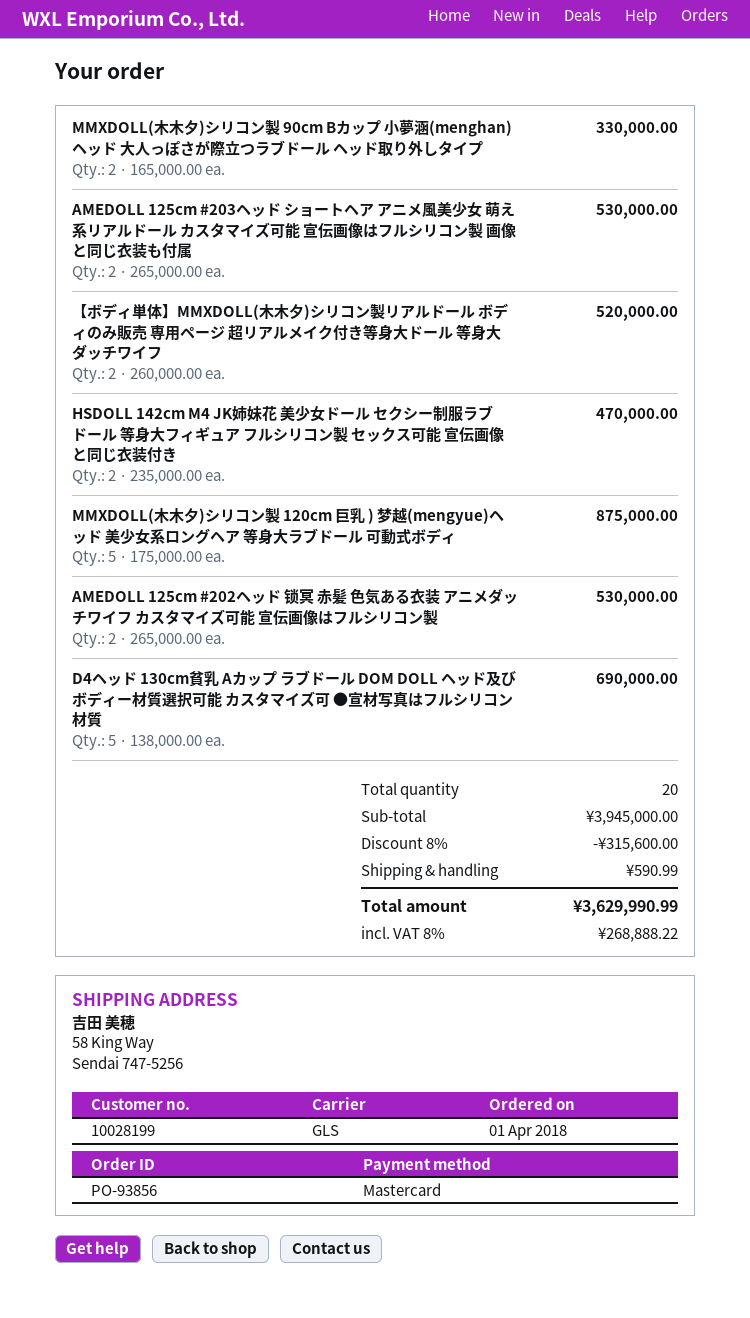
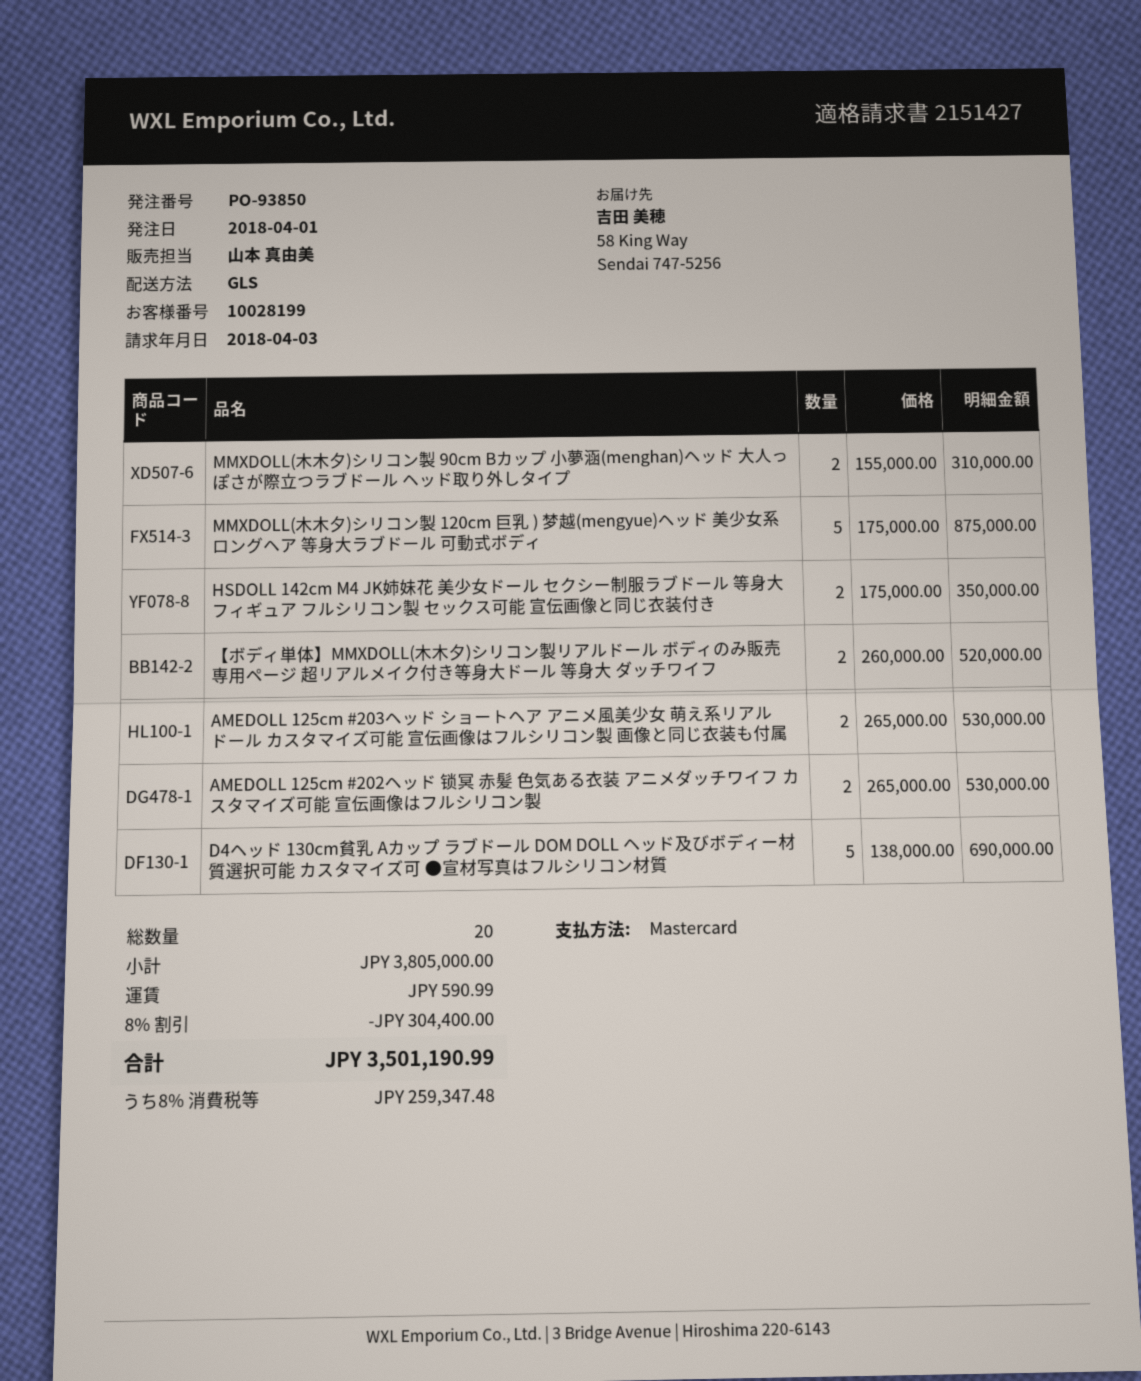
order number: PO-93856 -> PO-93850
MMXDOLL(木木夕)シリコン製 90cm Bカップ 小夢涵(menghan)ヘッド 大人っぽさが際立つラブドール ヘッド取り外しタイプ: 2 x 165000.00 = 330000.00 -> 2 x 155000.00 = 310000.00
HSDOLL 142cm M4 JK姉妹花 美少女ドール セクシー制服ラブドール 等身大フィギュア フルシリコン製 セックス可能 宣伝画像と同じ衣装付き: 2 x 235000.00 = 470000.00 -> 2 x 175000.00 = 350000.00
subtotal: 3945000.00 -> 3805000.00
discount: 8% = 315600.00 -> 8% = 304400.00
tax: 8% = 268888.22 -> 8% = 259347.48
total: 3629990.99 -> 3501190.99

